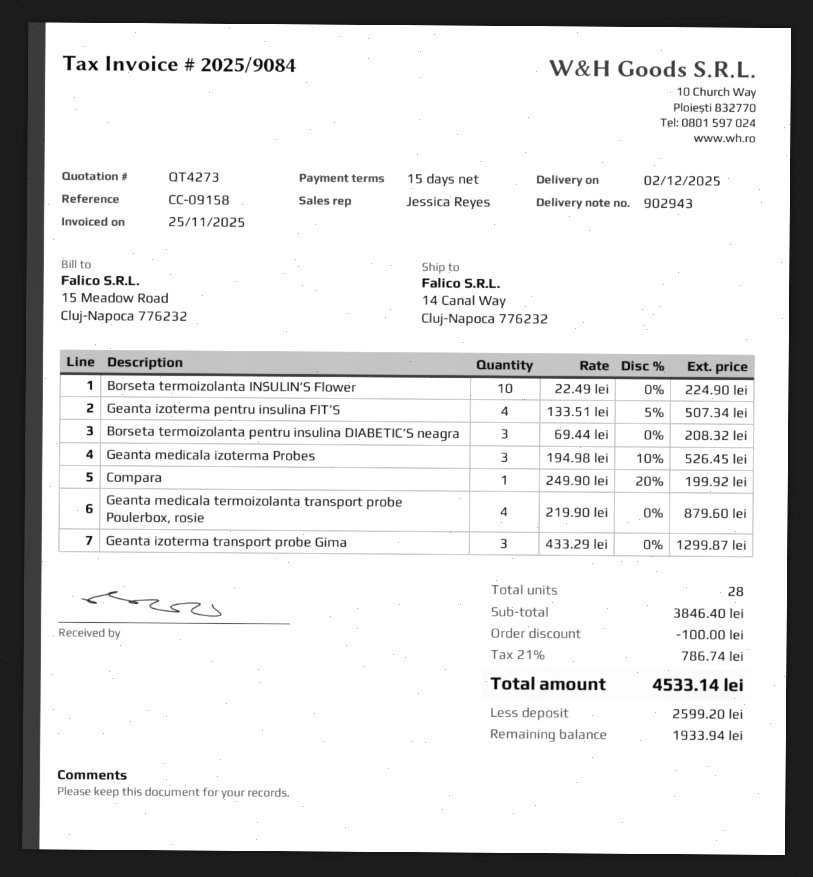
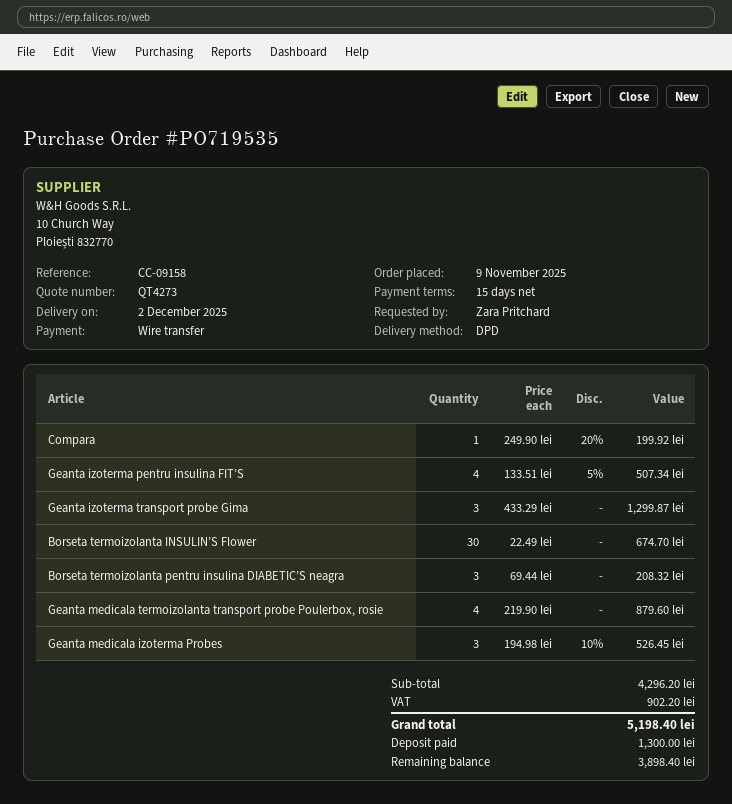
Borseta termoizolanta INSULIN’S Flower: 10 x 22.49 = 224.90 -> 30 x 22.49 = 674.70
subtotal: 3846.40 -> 4296.20
discount: 100.00 -> none
tax: 786.74 -> 902.20
total: 4533.14 -> 5198.40
deposit: 2599.20 -> 1300.00
balance: 1933.94 -> 3898.40

